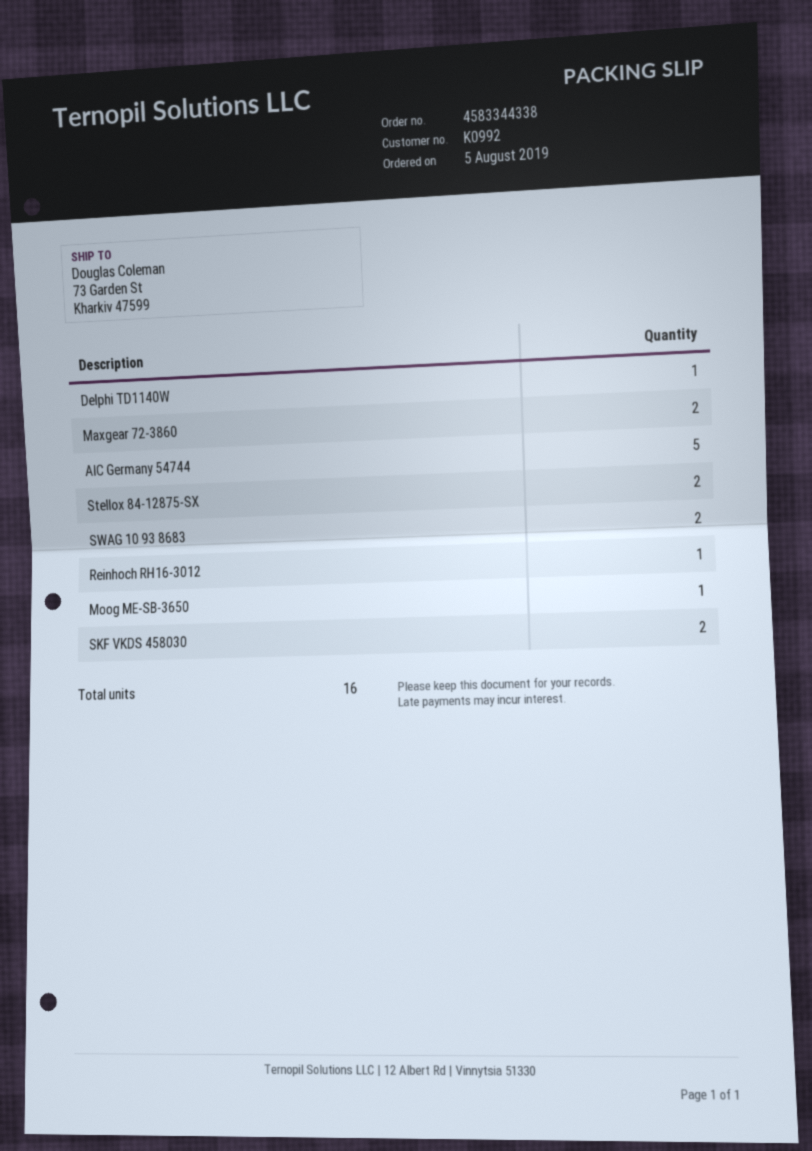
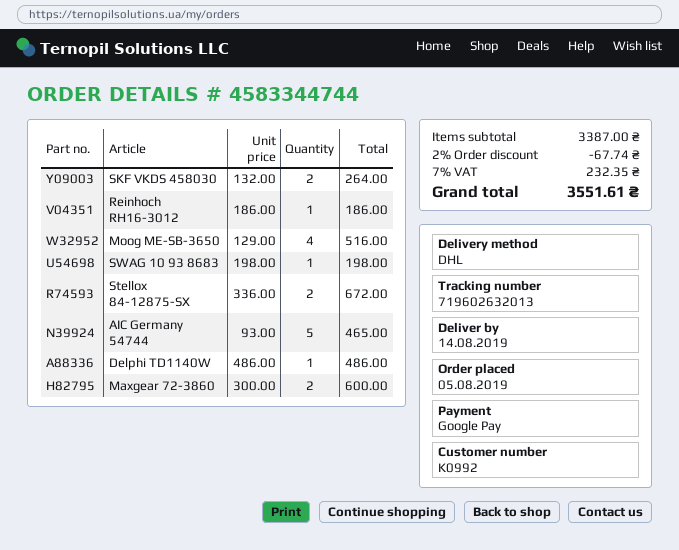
order number: 4583344338 -> 4583344744
SWAG 10 93 8683: 2 -> 1
Moog ME-SB-3650: 1 -> 4

